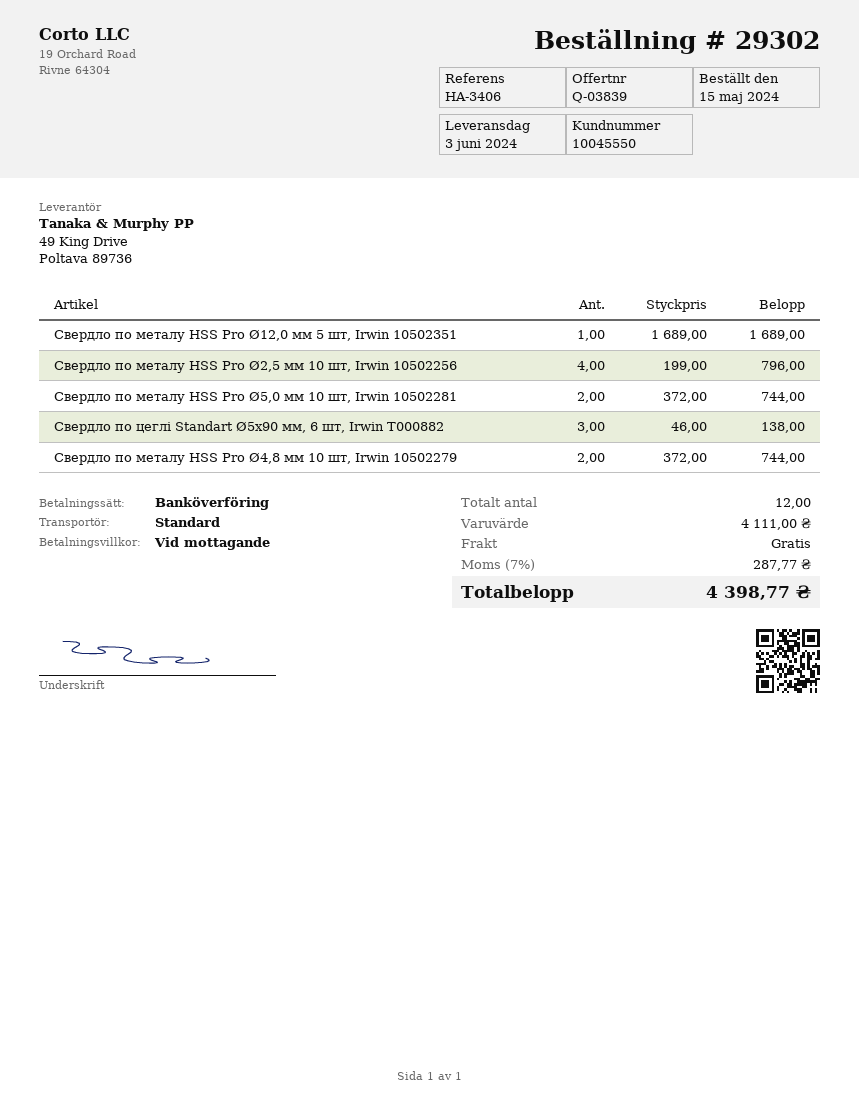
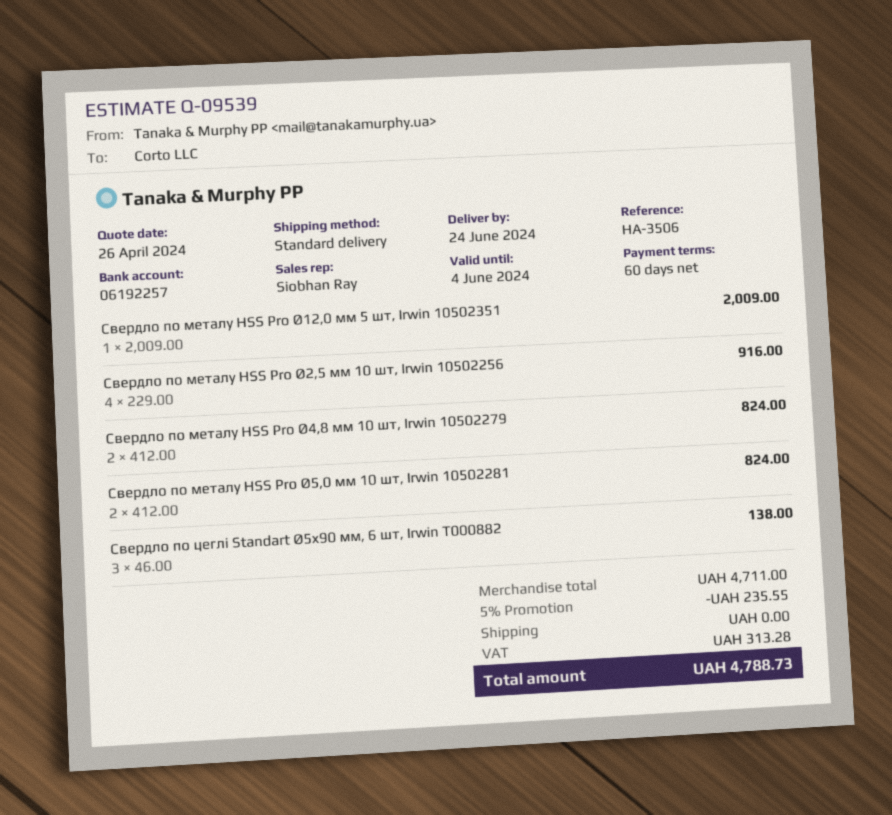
quote number: Q-03839 -> Q-09539
delivery date: 2024-06-03 -> 2024-06-24
payment terms: on receipt -> 60 days
reference: HA-3406 -> HA-3506
Свердло по металу HSS Pro Ø12,0 мм 5 шт, Irwin 10502351: 1 x 1689.00 = 1689.00 -> 1 x 2009.00 = 2009.00
Свердло по металу HSS Pro Ø2,5 мм 10 шт, Irwin 10502256: 4 x 199.00 = 796.00 -> 4 x 229.00 = 916.00
Свердло по металу HSS Pro Ø5,0 мм 10 шт, Irwin 10502281: 2 x 372.00 = 744.00 -> 2 x 412.00 = 824.00
Свердло по металу HSS Pro Ø4,8 мм 10 шт, Irwin 10502279: 2 x 372.00 = 744.00 -> 2 x 412.00 = 824.00
subtotal: 4111.00 -> 4711.00
discount: none -> 5% = 235.55
tax: 287.77 -> 313.28
total: 4398.77 -> 4788.73

